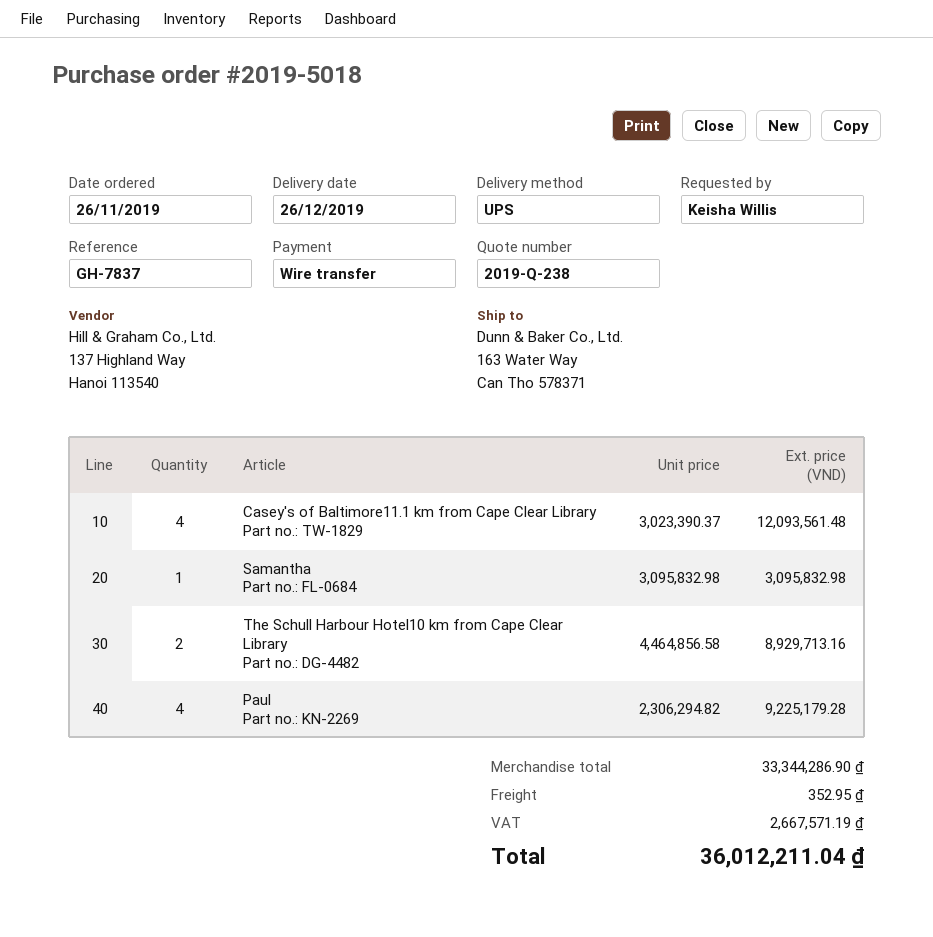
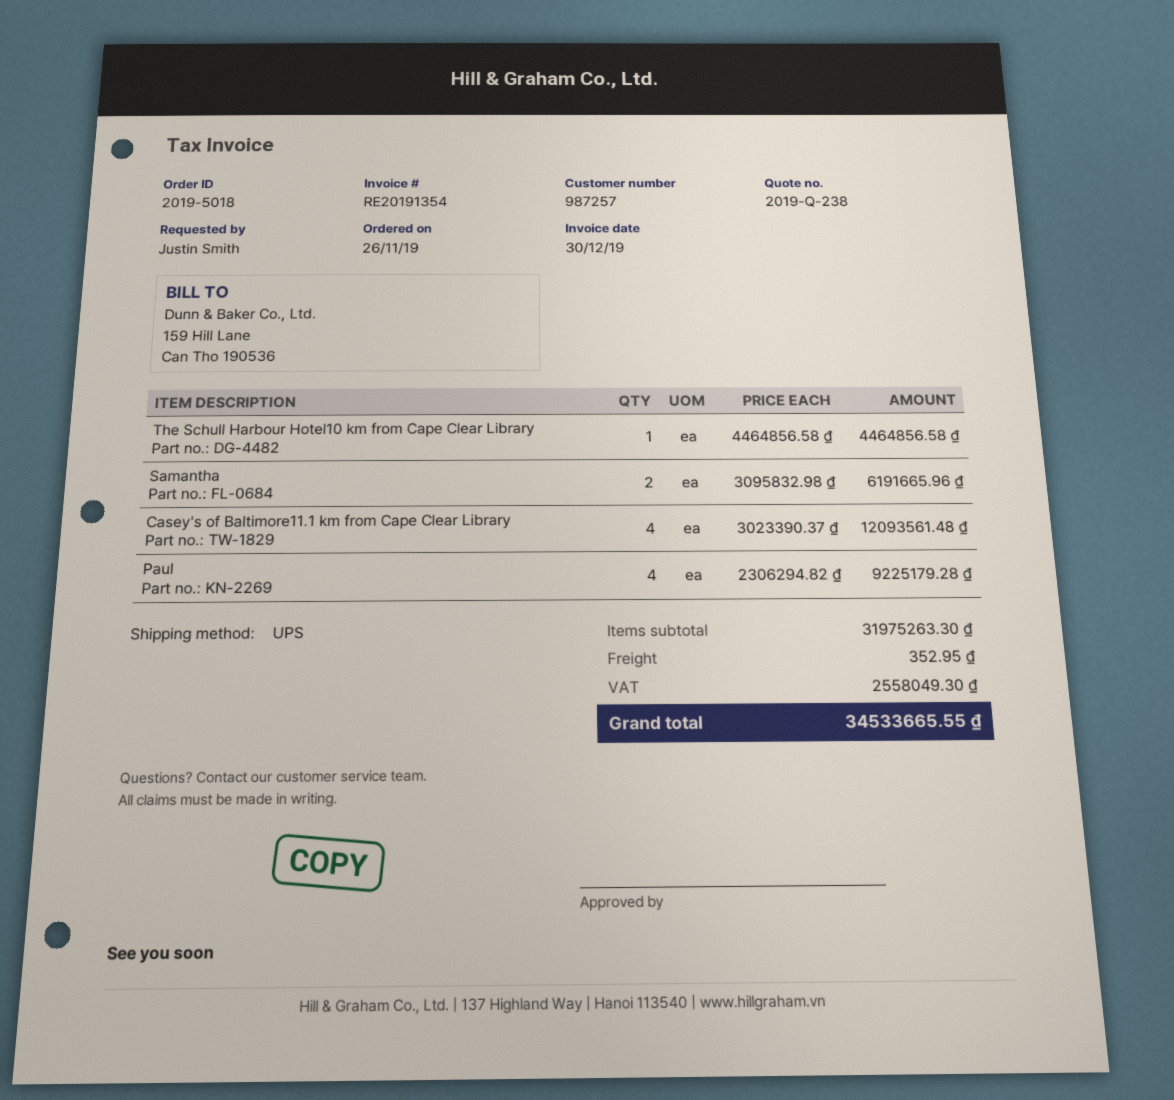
ordered by: Keisha Willis -> Justin Smith
Samantha: 1 x 3095832.98 = 3095832.98 -> 2 x 3095832.98 = 6191665.96
The Schull Harbour Hotel10 km from Cape Clear Library: 2 x 4464856.58 = 8929713.16 -> 1 x 4464856.58 = 4464856.58
subtotal: 33344286.90 -> 31975263.30
tax: 2667571.19 -> 2558049.30
total: 36012211.04 -> 34533665.55

